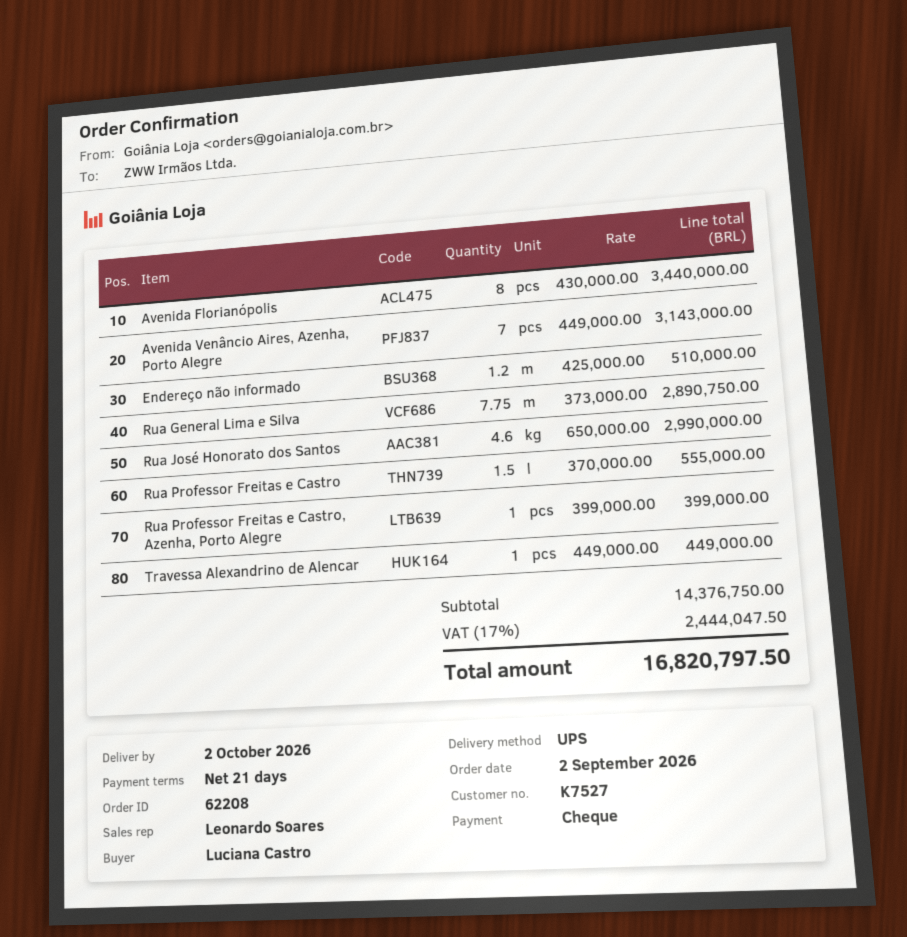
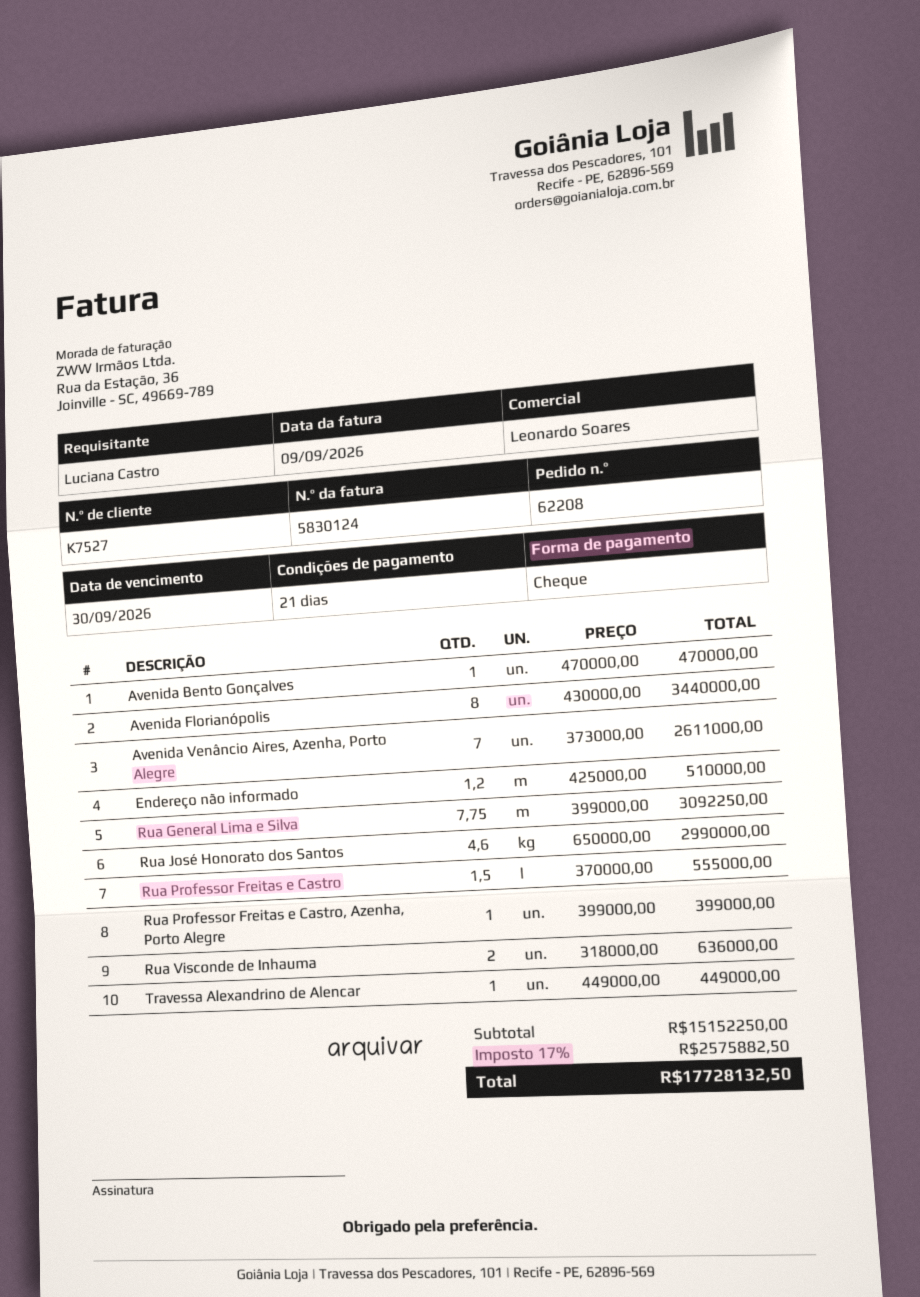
Avenida Venâncio Aires, Azenha, Porto Alegre: 7 x 449000.00 = 3143000.00 -> 7 x 373000.00 = 2611000.00
Rua General Lima e Silva: 7.75 x 373000.00 = 2890750.00 -> 7.75 x 399000.00 = 3092250.00
Avenida Bento Gonçalves: none -> 1 x 470000.00 = 470000.00
Rua Visconde de Inhauma: none -> 2 x 318000.00 = 636000.00
subtotal: 14376750.00 -> 15152250.00
tax: 17% = 2444047.50 -> 17% = 2575882.50
total: 16820797.50 -> 17728132.50

